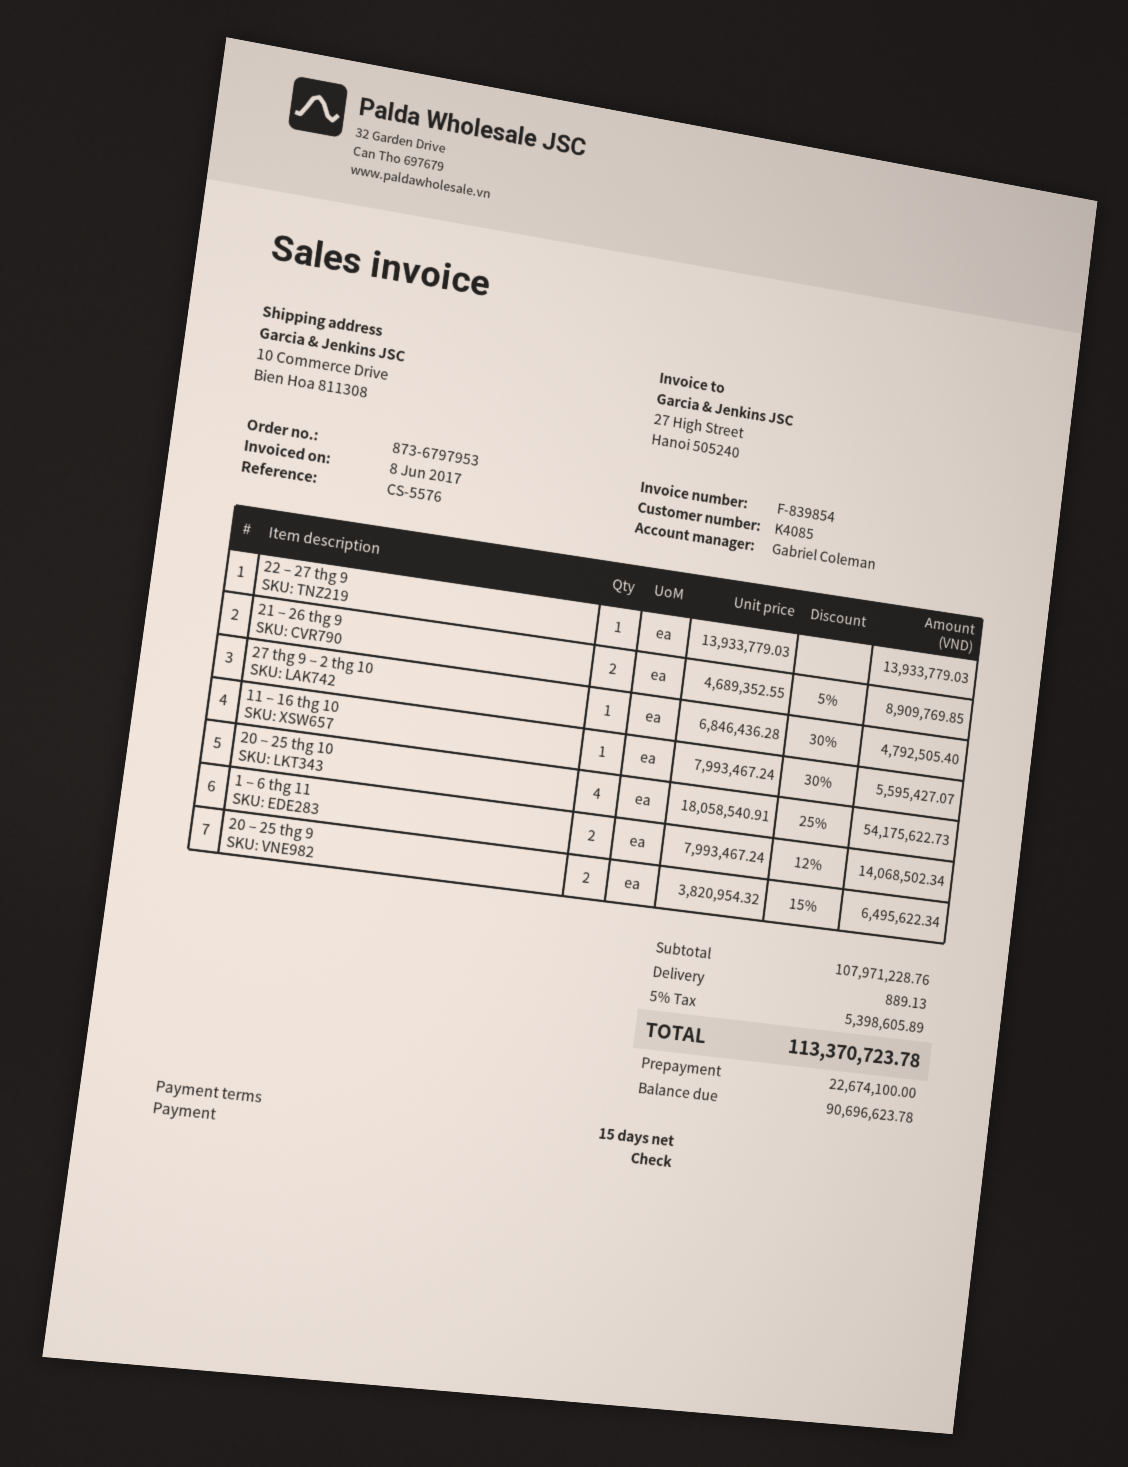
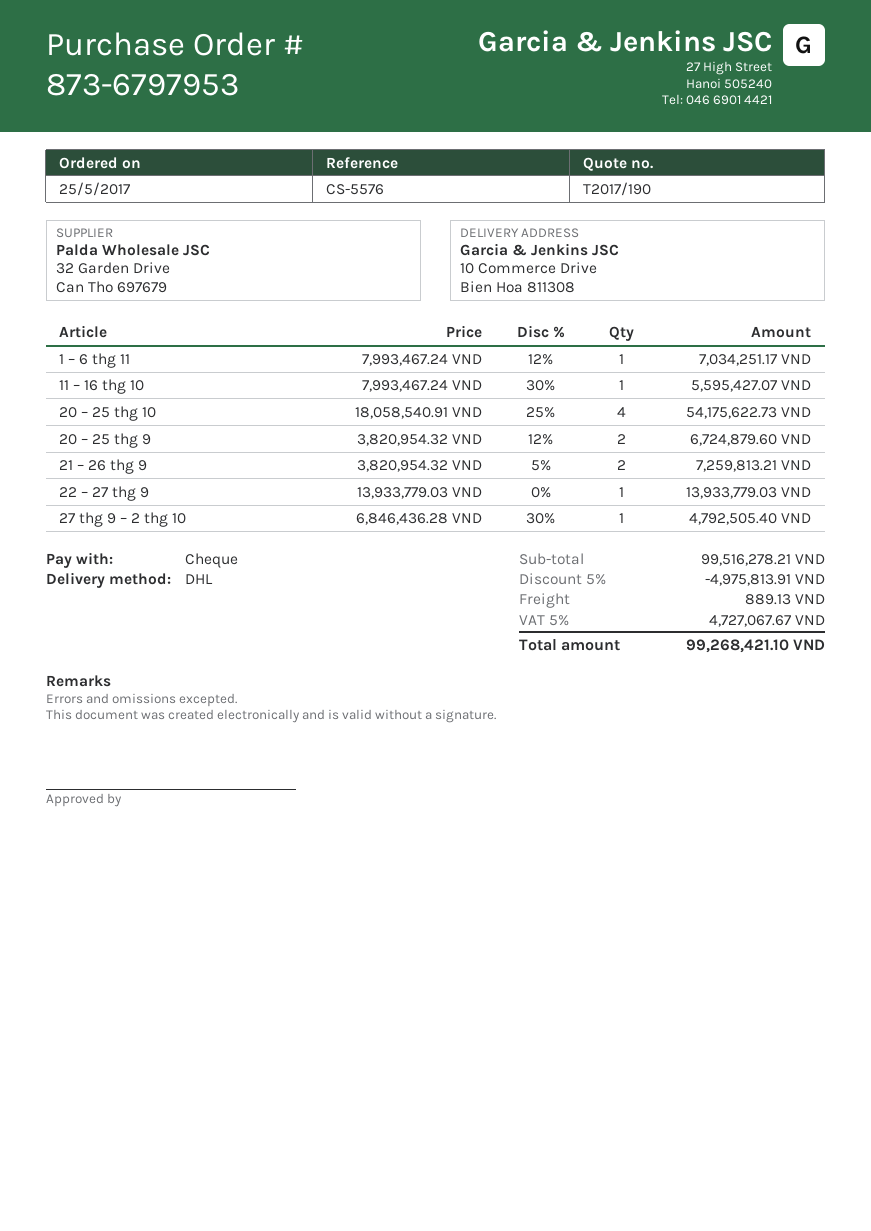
21 – 26 thg 9: 2 x 4689352.55 - 5% = 8909769.85 -> 2 x 3820954.32 - 5% = 7259813.21
1 – 6 thg 11: 2 x 7993467.24 - 12% = 14068502.34 -> 1 x 7993467.24 - 12% = 7034251.17
20 – 25 thg 9: 2 x 3820954.32 - 15% = 6495622.34 -> 2 x 3820954.32 - 12% = 6724879.60
subtotal: 107971228.76 -> 99516278.21
discount: none -> 5% = 4975813.91
tax: 5% = 5398605.89 -> 5% = 4727067.67
total: 113370723.78 -> 99268421.10

